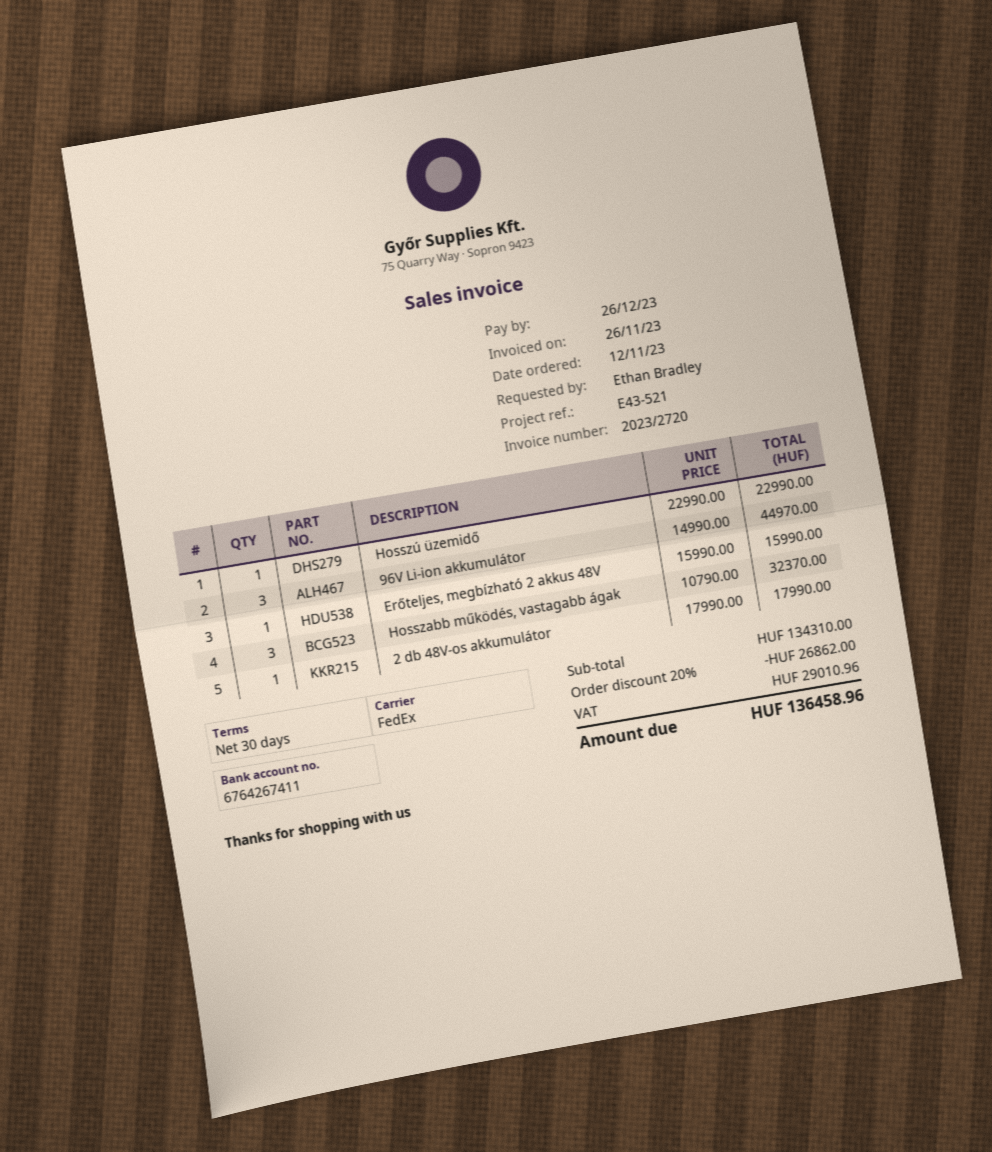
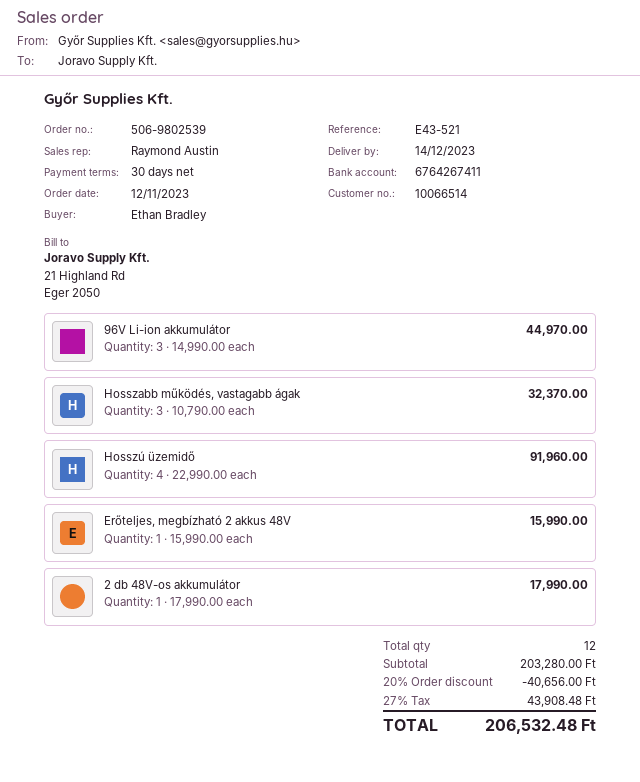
Hosszú üzemidő: 1 x 22990.00 = 22990.00 -> 4 x 22990.00 = 91960.00
subtotal: 134310.00 -> 203280.00
discount: 20% = 26862.00 -> 20% = 40656.00
tax: 29010.96 -> 43908.48
total: 136458.96 -> 206532.48

